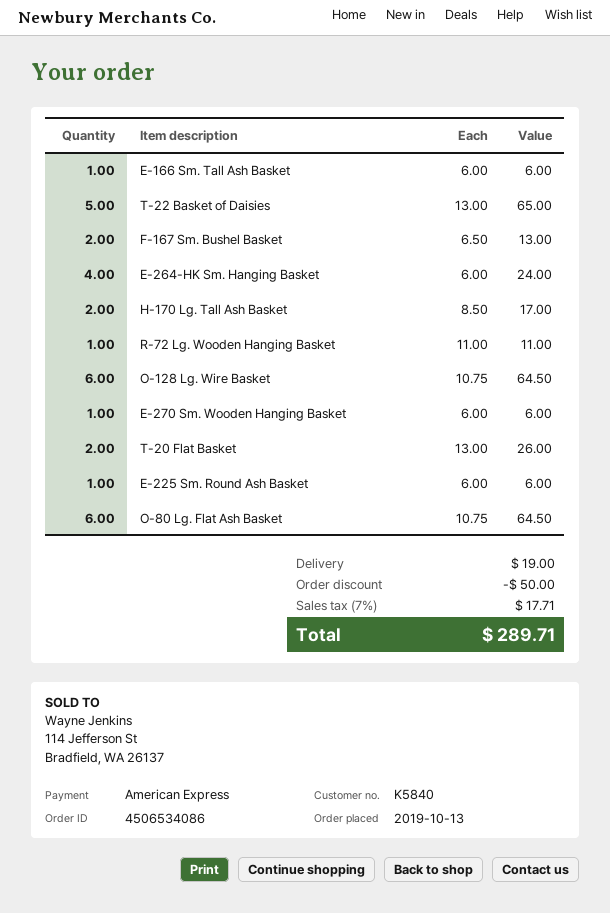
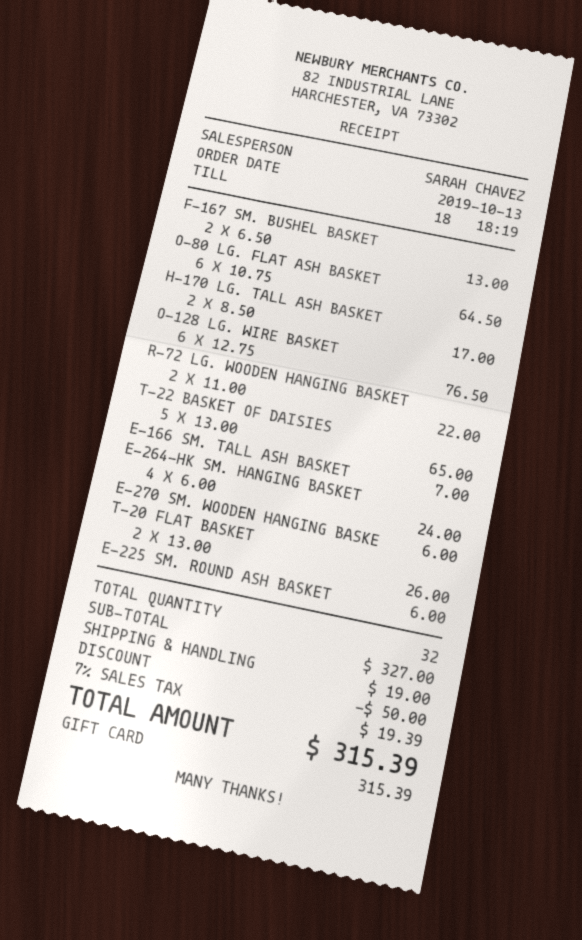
payment method: American Express -> gift card
E-166 Sm. Tall Ash Basket: 1 x 6.00 = 6.00 -> 1 x 7.00 = 7.00
R-72 Lg. Wooden Hanging Basket: 1 x 11.00 = 11.00 -> 2 x 11.00 = 22.00
O-128 Lg. Wire Basket: 6 x 10.75 = 64.50 -> 6 x 12.75 = 76.50
tax: 7% = 17.71 -> 7% = 19.39
total: 289.71 -> 315.39

